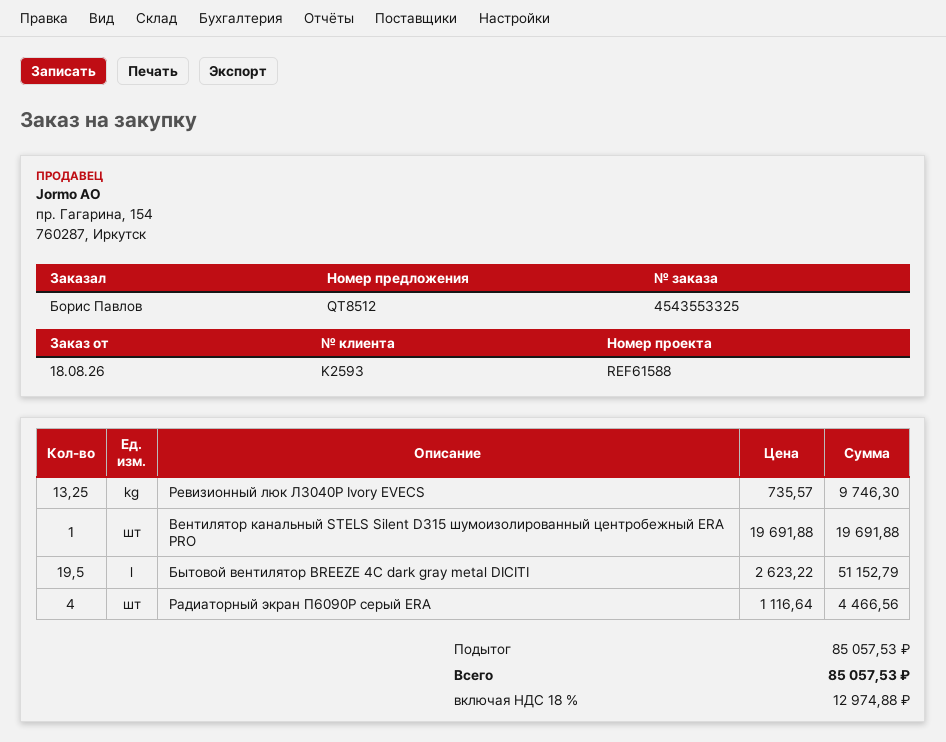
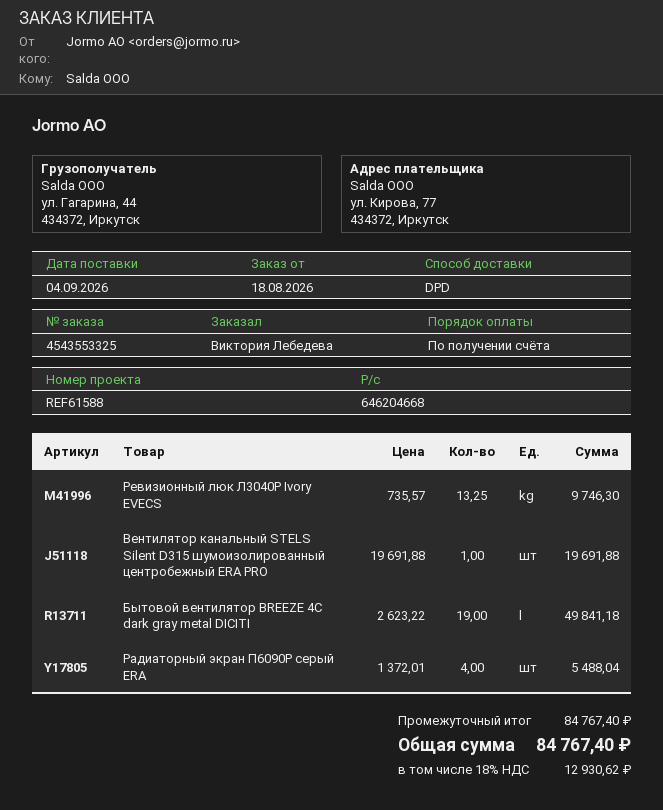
ordered by: Борис Павлов -> Виктория Лебедева
Бытовой вентилятор BREEZE 4C dark gray metal DICITI: 19.5 x 2623.22 = 51152.79 -> 19 x 2623.22 = 49841.18
Радиаторный экран П6090Р серый ERA: 4 x 1116.64 = 4466.56 -> 4 x 1372.01 = 5488.04
subtotal: 85057.53 -> 84767.40
tax: 18% = 12974.88 -> 18% = 12930.62
total: 85057.53 -> 84767.40

